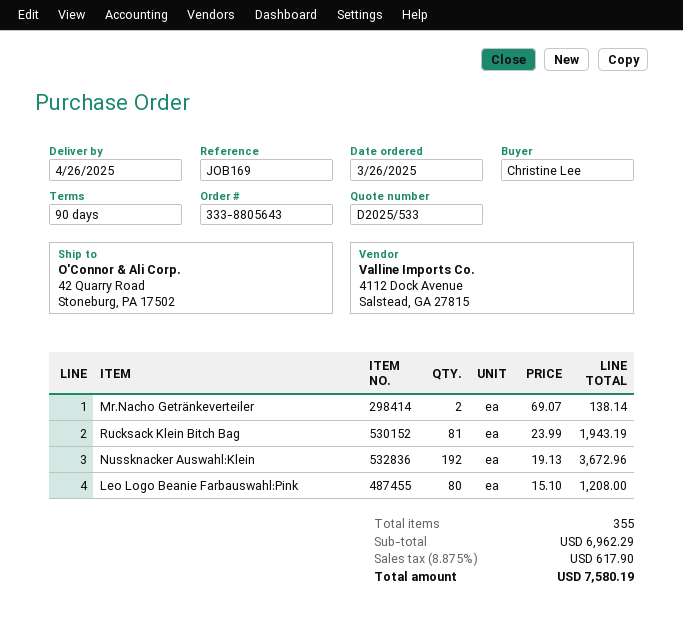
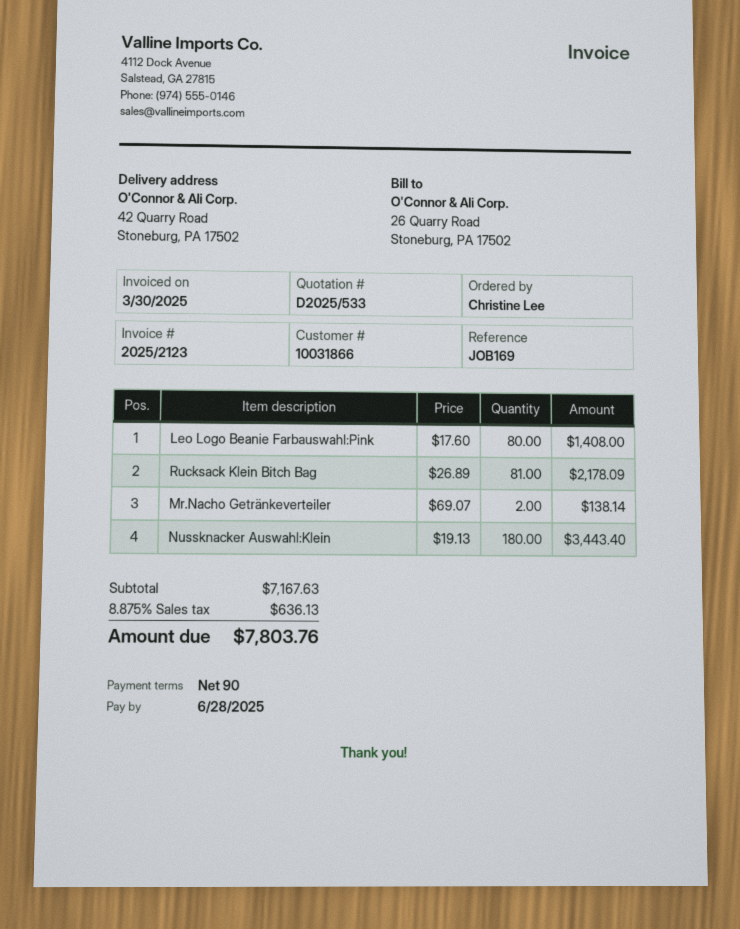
Rucksack Klein Bitch Bag: 81 x 23.99 = 1943.19 -> 81 x 26.89 = 2178.09
Nussknacker Auswahl:Klein: 192 x 19.13 = 3672.96 -> 180 x 19.13 = 3443.40
Leo Logo Beanie Farbauswahl:Pink: 80 x 15.10 = 1208.00 -> 80 x 17.60 = 1408.00
subtotal: 6962.29 -> 7167.63
tax: 8.875% = 617.90 -> 8.875% = 636.13
total: 7580.19 -> 7803.76

